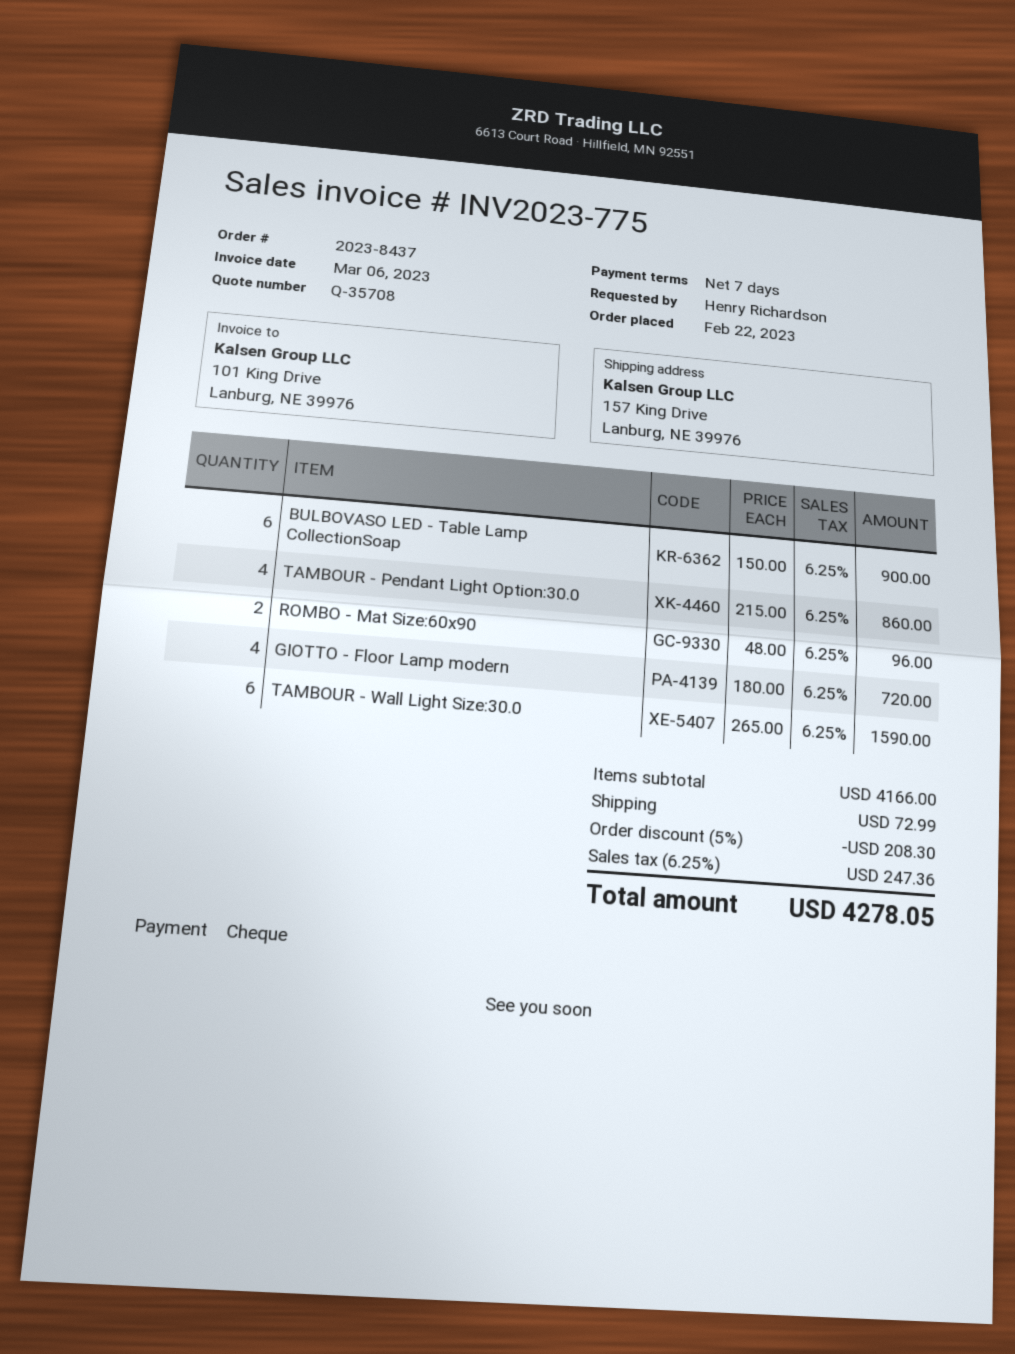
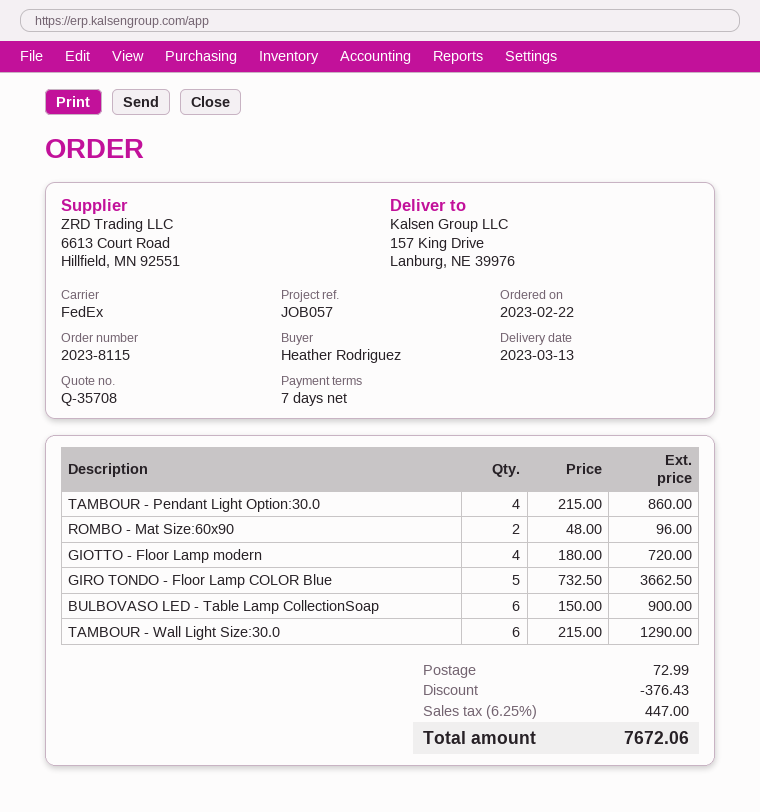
order number: 2023-8437 -> 2023-8115
ordered by: Henry Richardson -> Heather Rodriguez
TAMBOUR - Wall Light Size:30.0: 6 x 265.00 = 1590.00 -> 6 x 215.00 = 1290.00
GIRO TONDO - Floor Lamp COLOR Blue: none -> 5 x 732.50 = 3662.50
discount: 208.30 -> 376.43
tax: 6.25% = 247.36 -> 6.25% = 447.00
total: 4278.05 -> 7672.06

